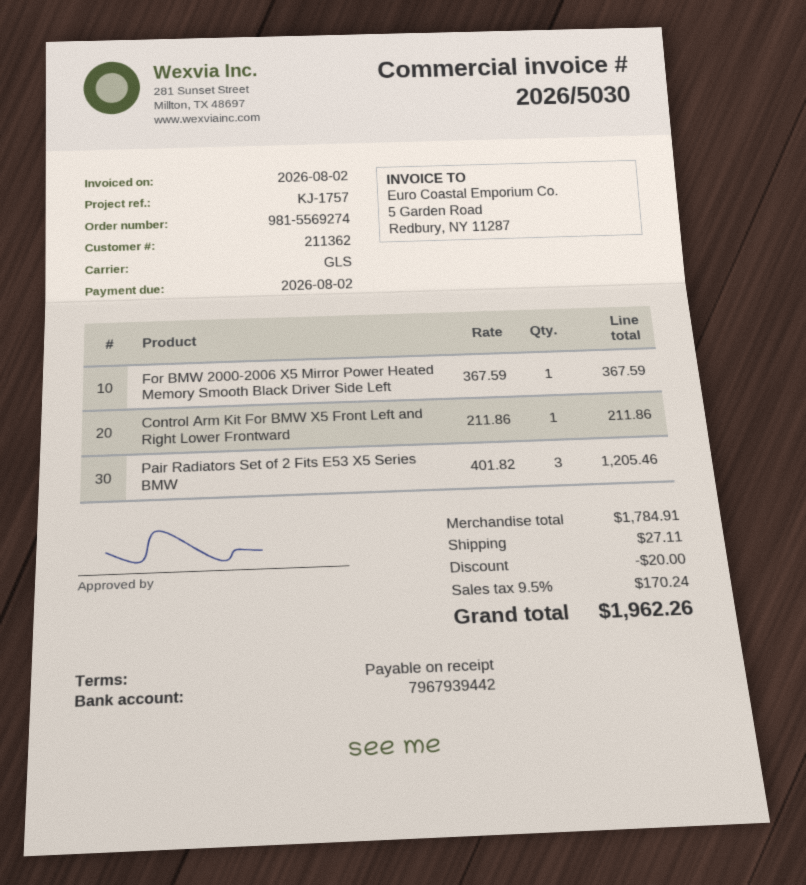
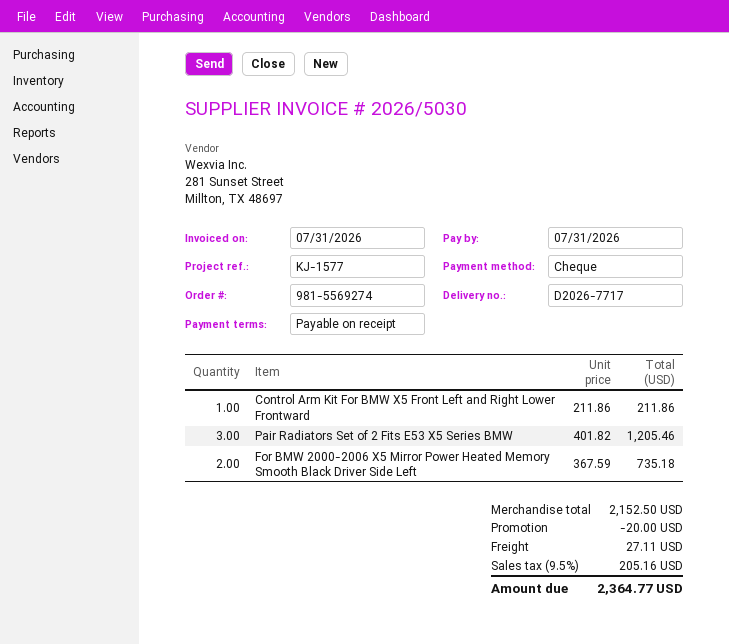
invoice date: 2026-08-02 -> 2026-07-31
due date: 2026-08-02 -> 2026-07-31
reference: KJ-1757 -> KJ-1577
For BMW 2000-2006 X5 Mirror Power Heated Memory Smooth Black Driver Side Left: 1 x 367.59 = 367.59 -> 2 x 367.59 = 735.18
subtotal: 1784.91 -> 2152.50
tax: 9.5% = 170.24 -> 9.5% = 205.16
total: 1962.26 -> 2364.77

